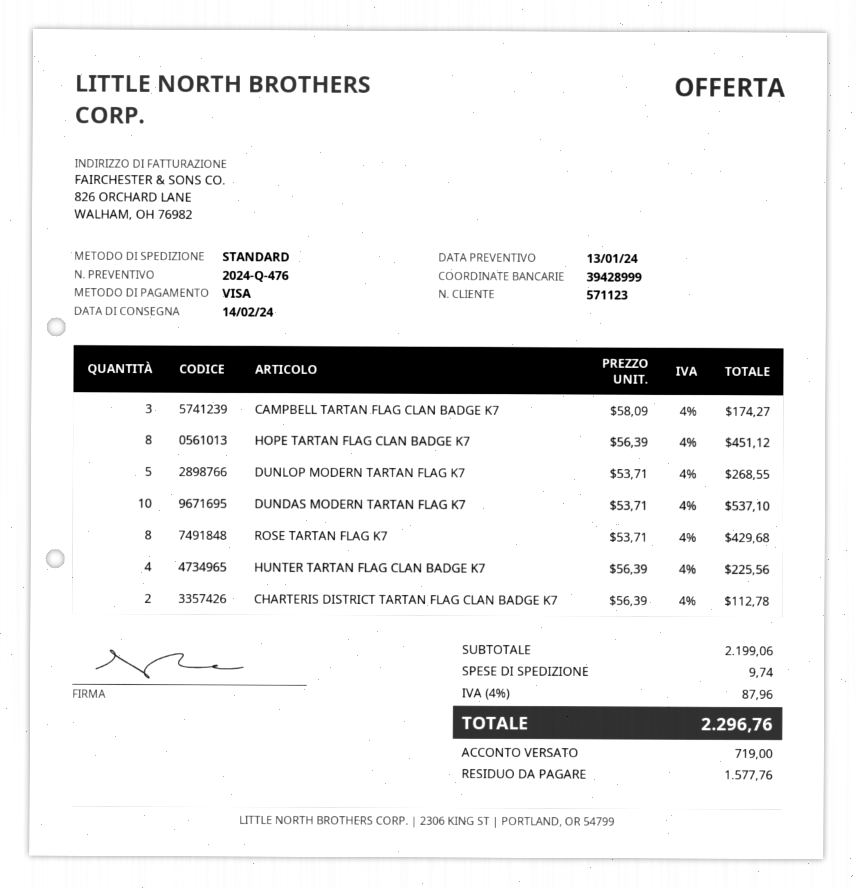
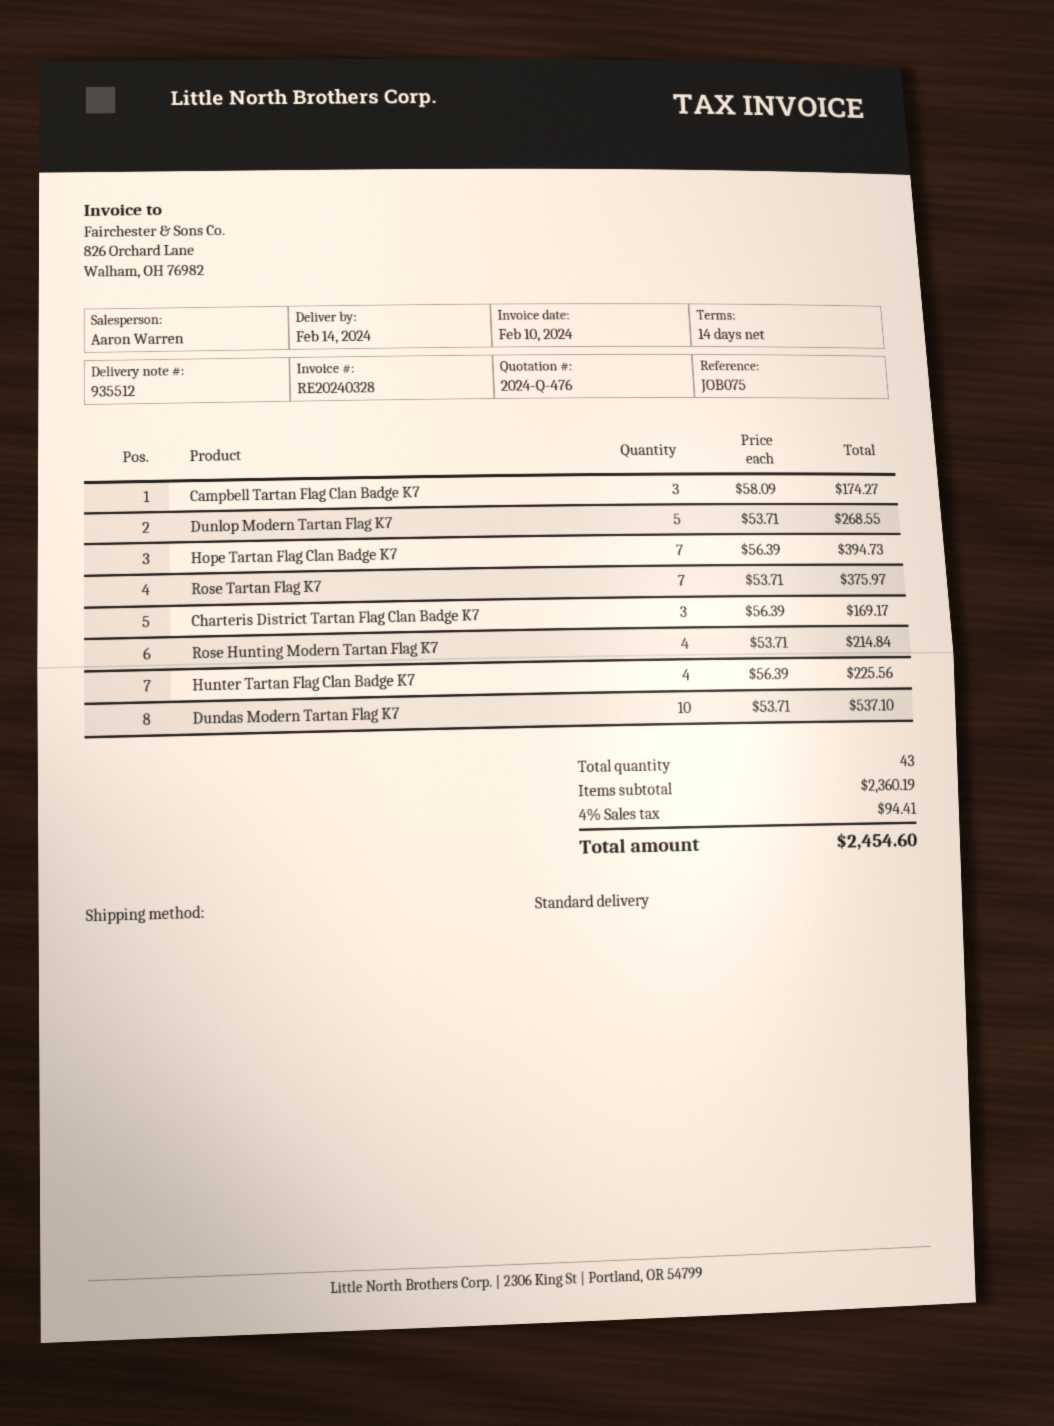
HOPE TARTAN FLAG CLAN BADGE K7: 8 x 56.39 = 451.12 -> 7 x 56.39 = 394.73
ROSE TARTAN FLAG K7: 8 x 53.71 = 429.68 -> 7 x 53.71 = 375.97
CHARTERIS DISTRICT TARTAN FLAG CLAN BADGE K7: 2 x 56.39 = 112.78 -> 3 x 56.39 = 169.17
Rose Hunting Modern Tartan Flag K7: none -> 4 x 53.71 = 214.84
subtotal: 2199.06 -> 2360.19
shipping: 9.74 -> none
tax: 4% = 87.96 -> 4% = 94.41
total: 2296.76 -> 2454.60

